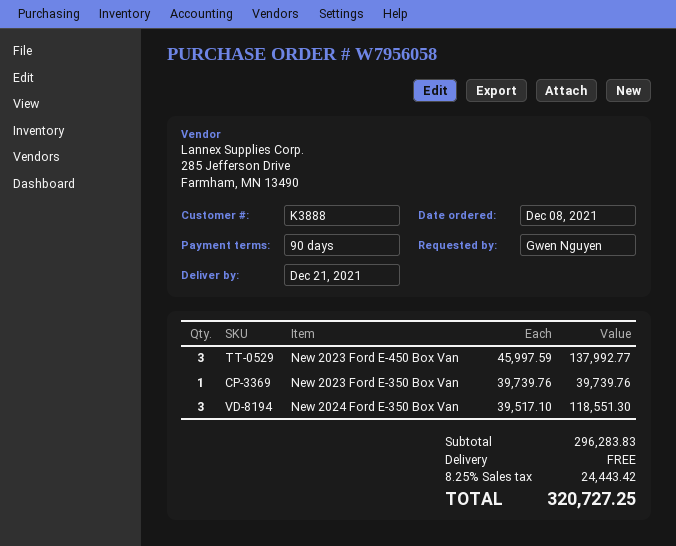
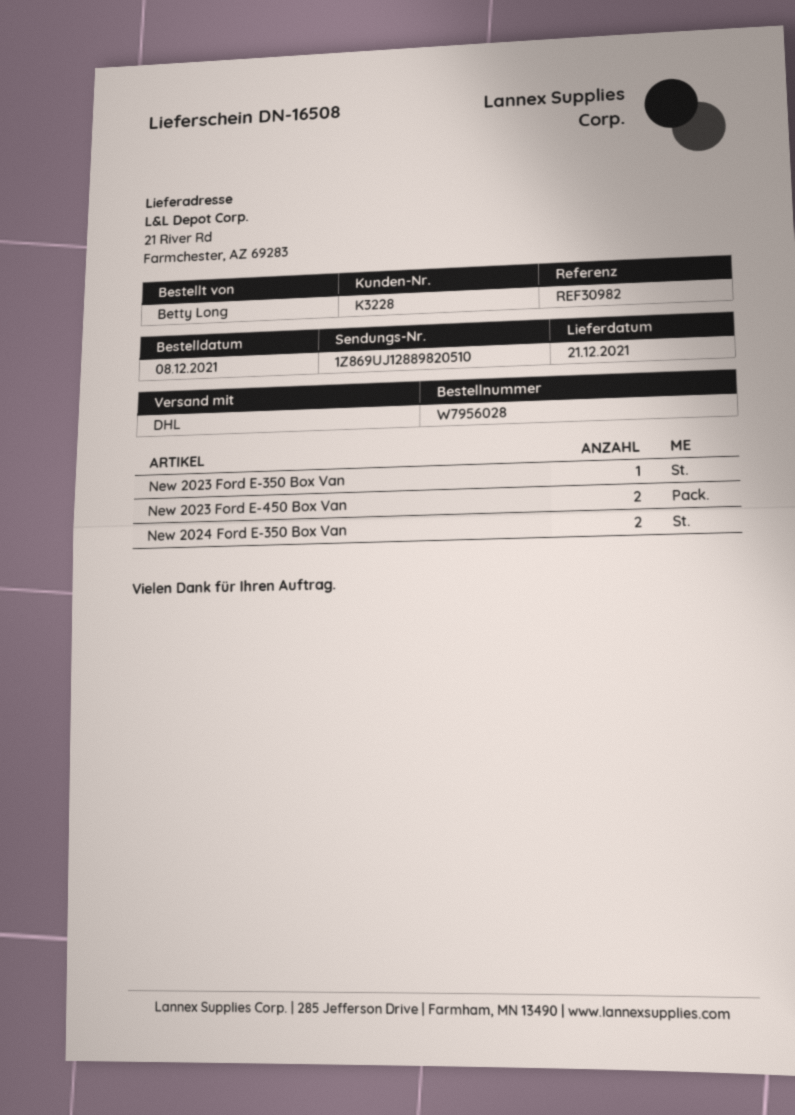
order number: W7956058 -> W7956028
customer number: K3888 -> K3228
ordered by: Gwen Nguyen -> Betty Long
New 2023 Ford E-450 Box Van: 3 -> 2
New 2024 Ford E-350 Box Van: 3 -> 2

